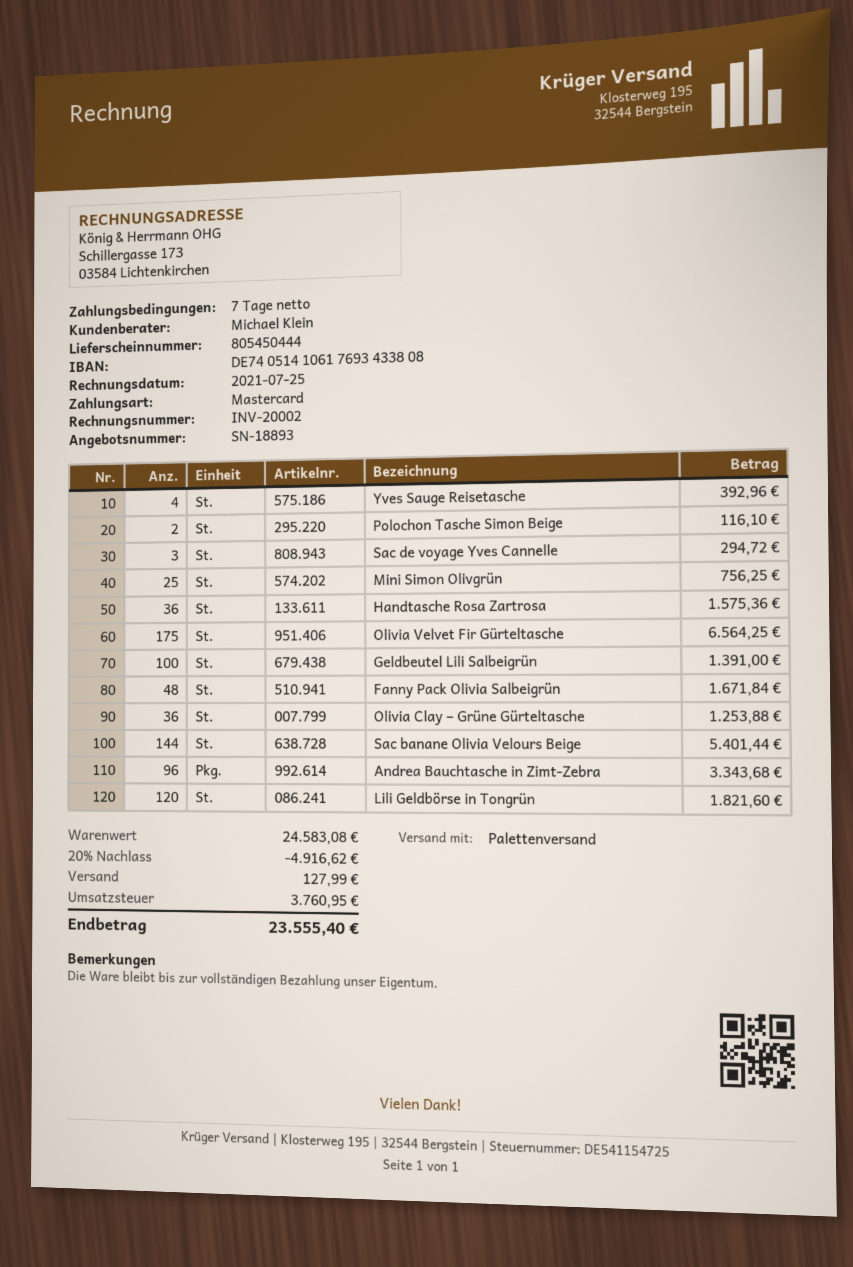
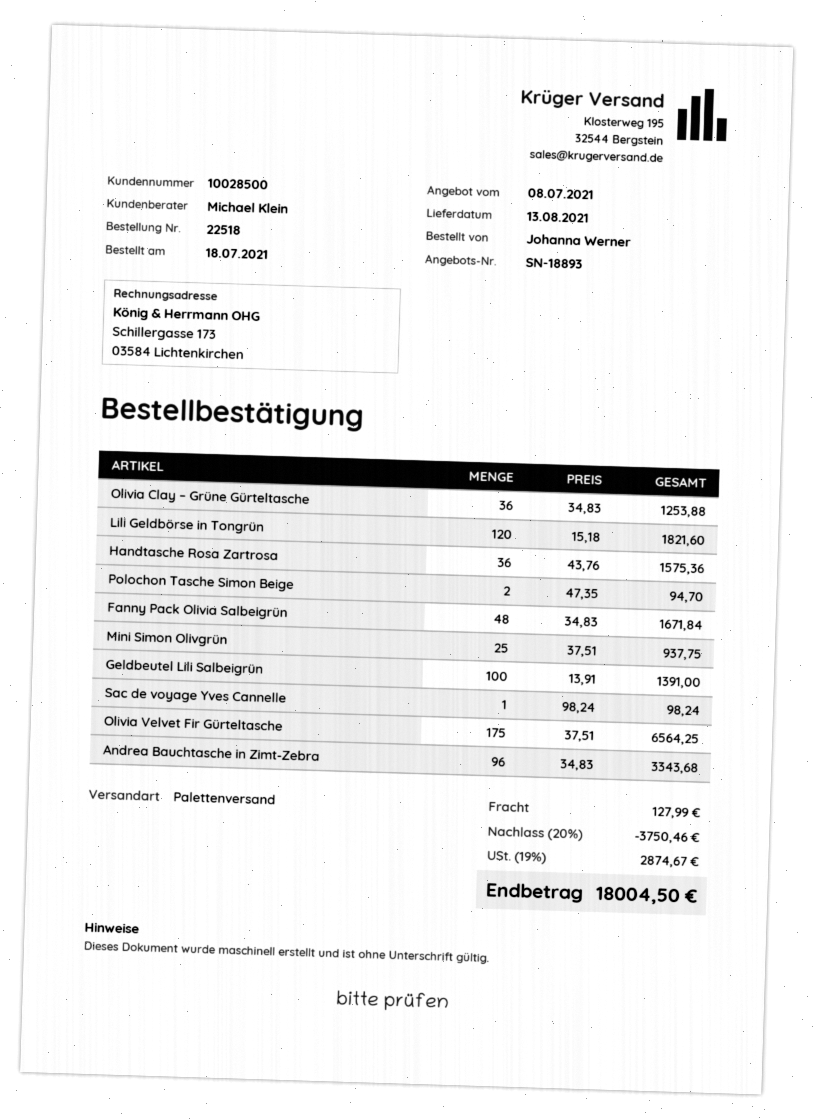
Yves Sauge Reisetasche: 4 for 392.96 -> none
Polochon Tasche Simon Beige: 2 for 116.10 -> 2 for 94.70
Sac de voyage Yves Cannelle: 3 for 294.72 -> 1 for 98.24
Mini Simon Olivgrün: 25 for 756.25 -> 25 for 937.75
Sac banane Olivia Velours Beige: 144 for 5401.44 -> none
discount: 20% = 4916.62 -> 20% = 3750.46
tax: 3760.95 -> 2874.67
total: 23555.40 -> 18004.50

